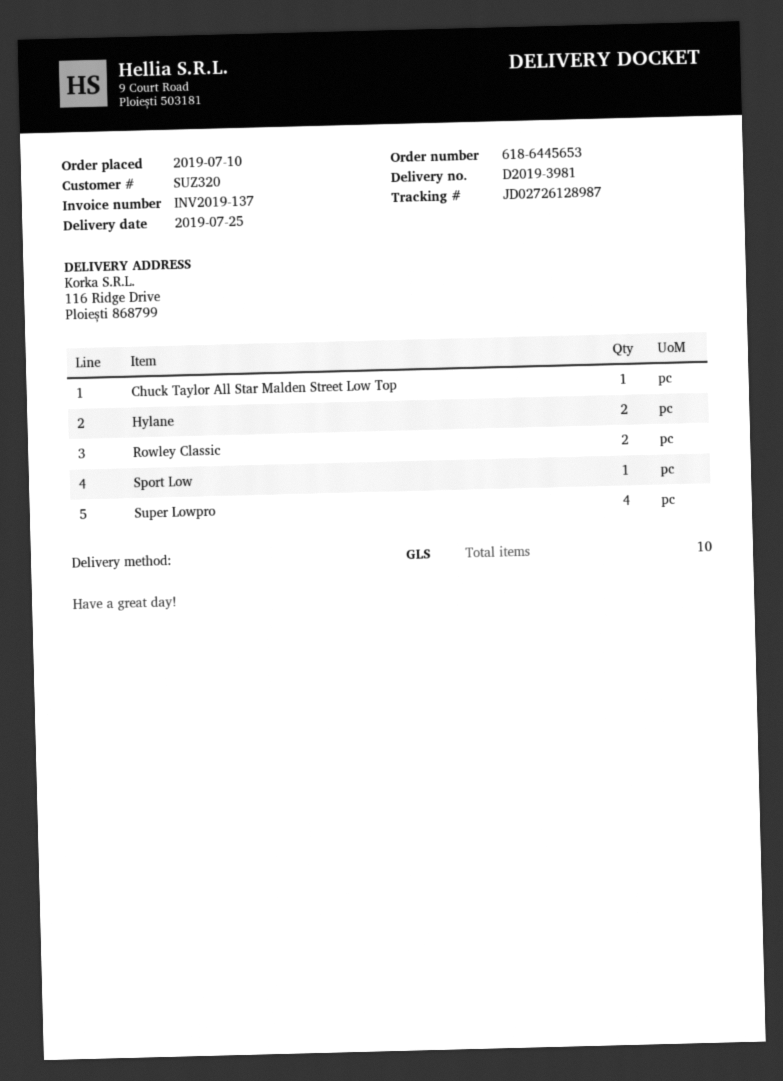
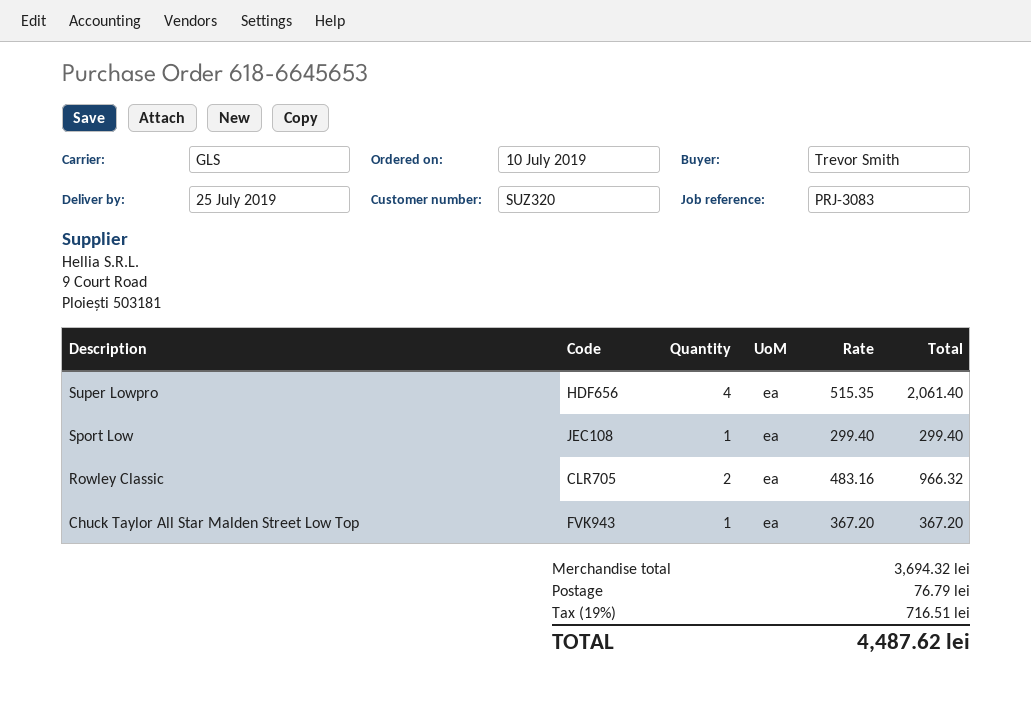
order number: 618-6445653 -> 618-6645653
Hylane: 2 -> none

